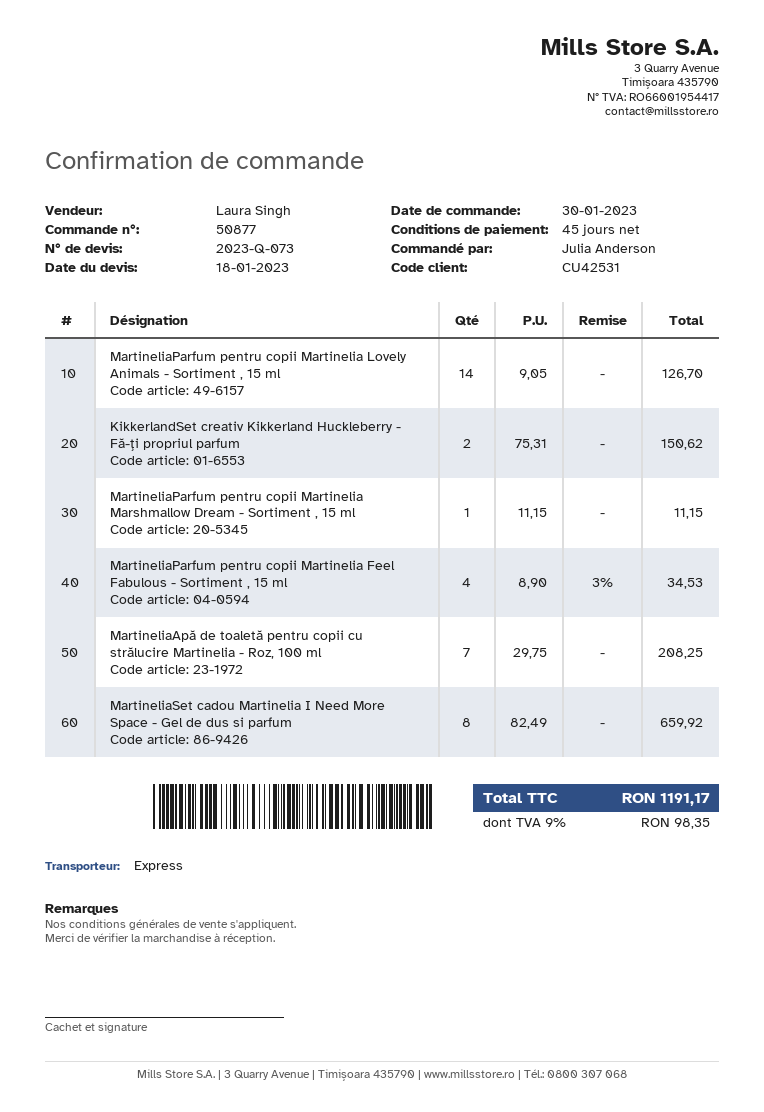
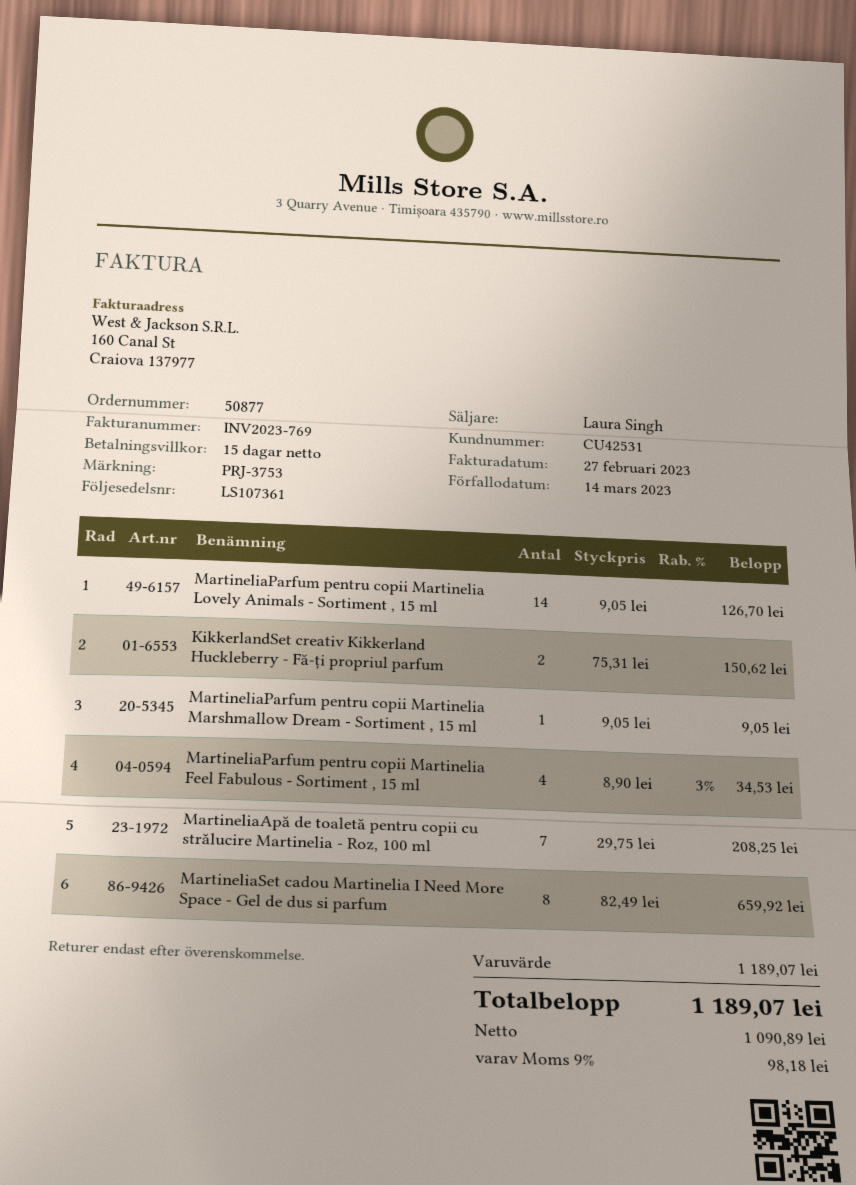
payment terms: 45 days -> 15 days
MartineliaParfum pentru copii Martinelia Marshmallow Dream - Sortiment , 15 ml: 1 x 11.15 = 11.15 -> 1 x 9.05 = 9.05
tax: 9% = 98.35 -> 9% = 98.18
total: 1191.17 -> 1189.07

